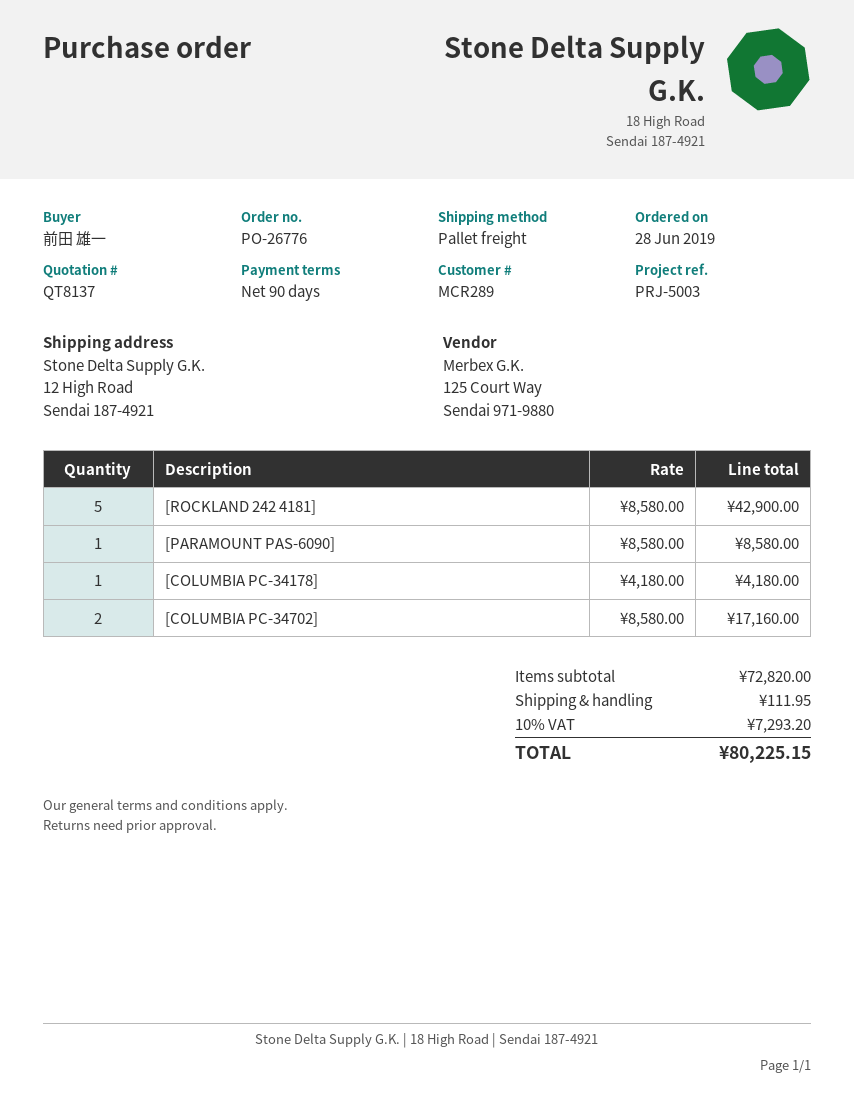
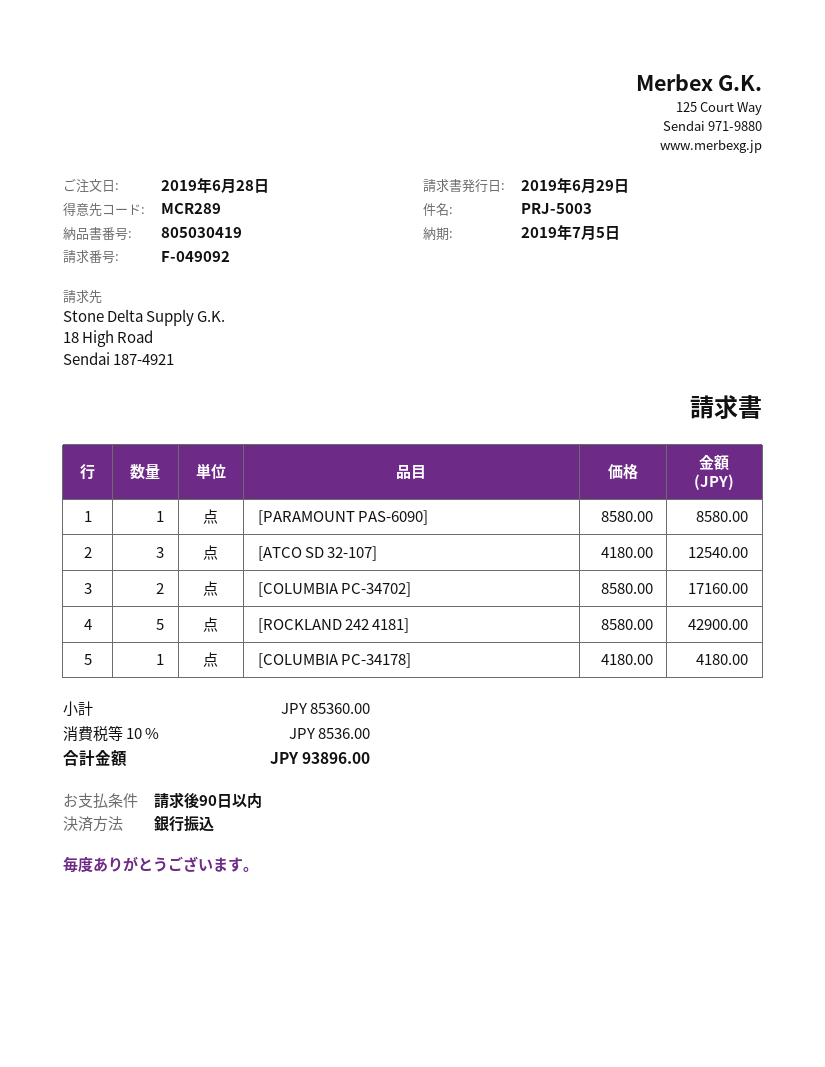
[ATCO SD 32-107]: none -> 3 x 4180.00 = 12540.00
subtotal: 72820.00 -> 85360.00
shipping: 111.95 -> none
tax: 10% = 7293.20 -> 10% = 8536.00
total: 80225.15 -> 93896.00

